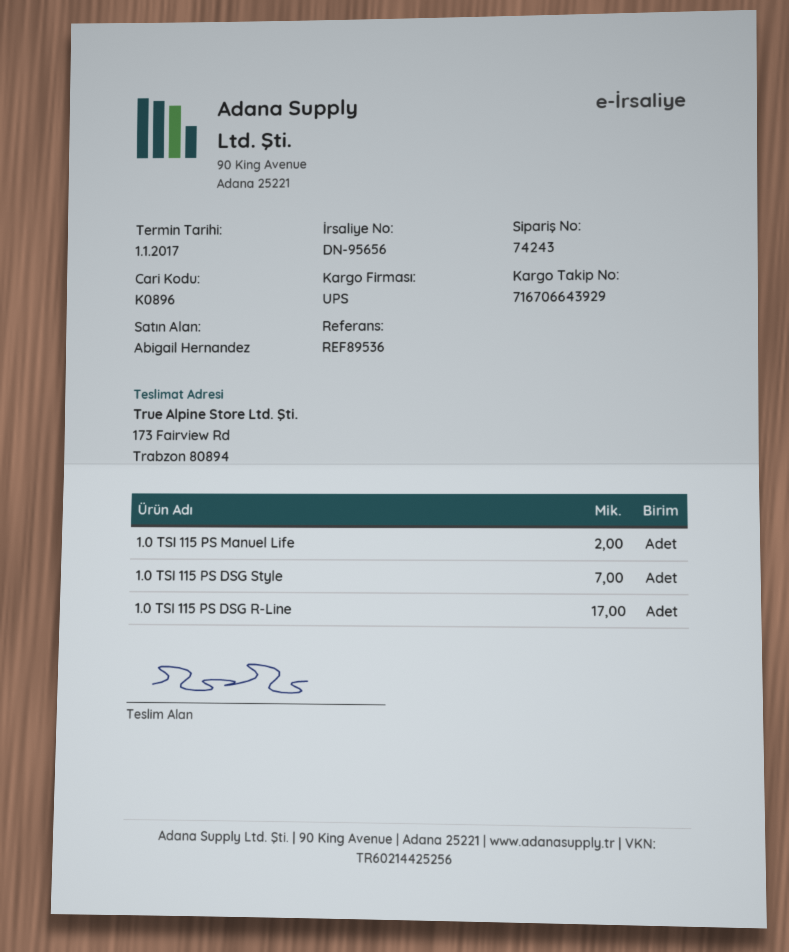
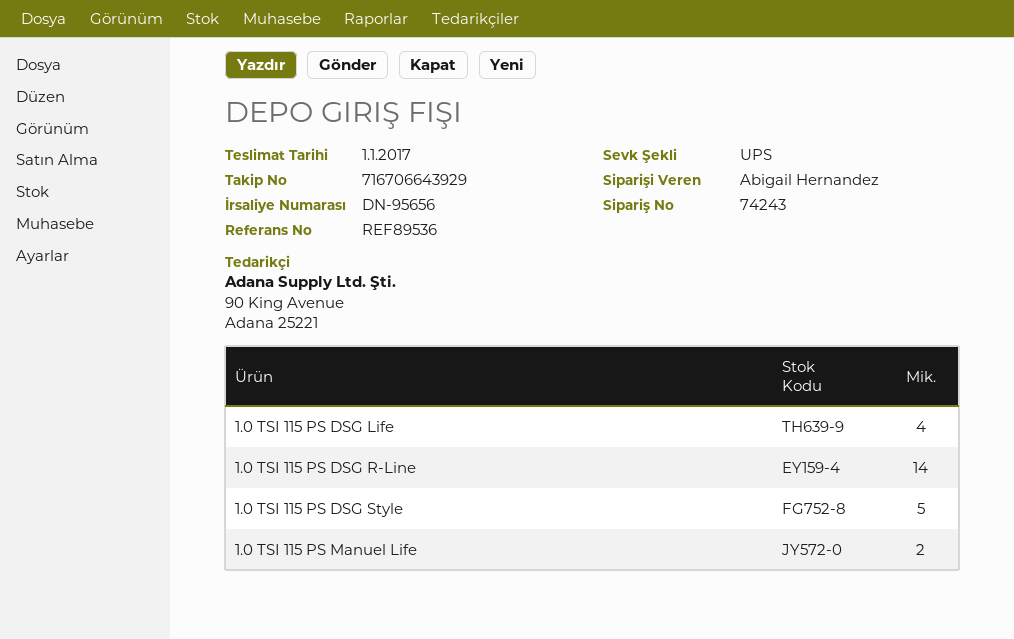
1.0 TSI 115 PS DSG Style: 7 -> 5
1.0 TSI 115 PS DSG R-Line: 17 -> 14
1.0 TSI 115 PS DSG Life: none -> 4

